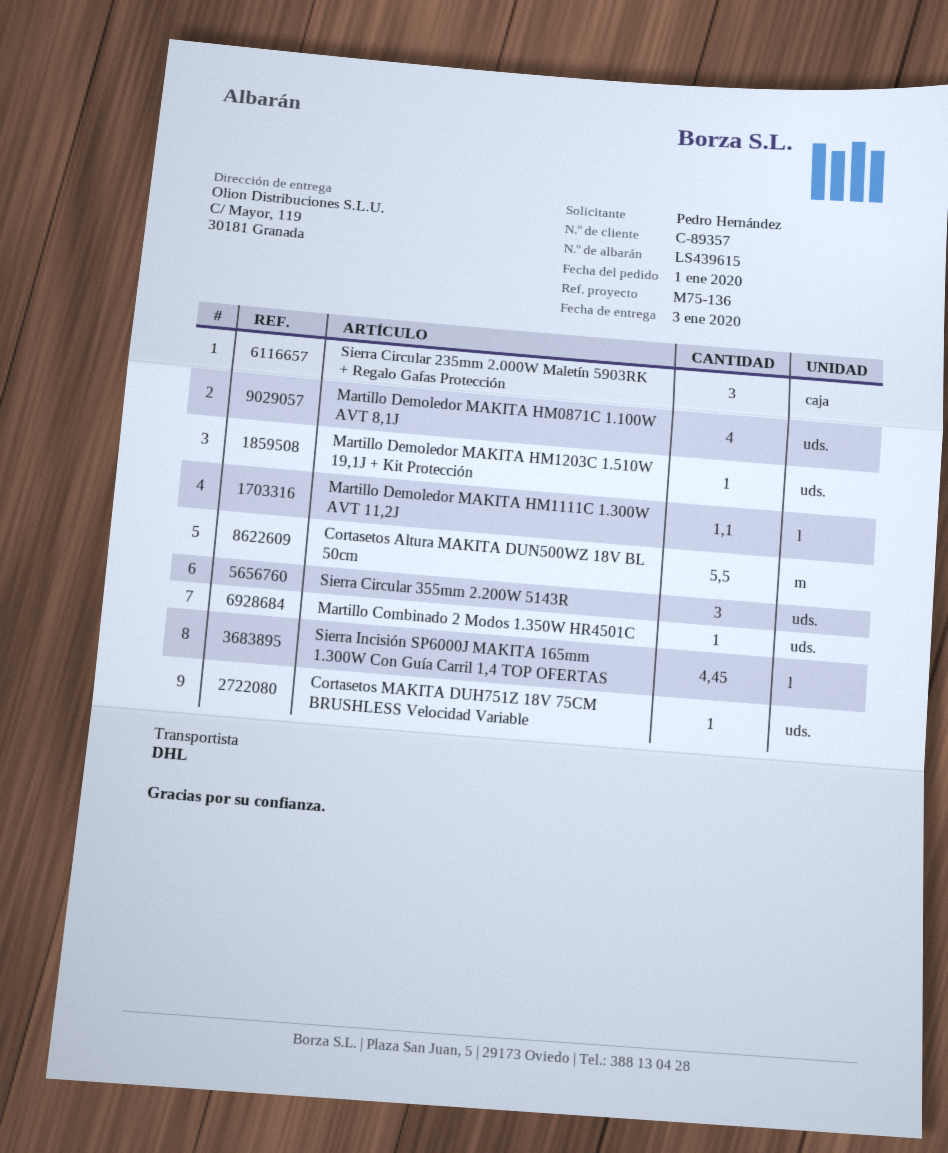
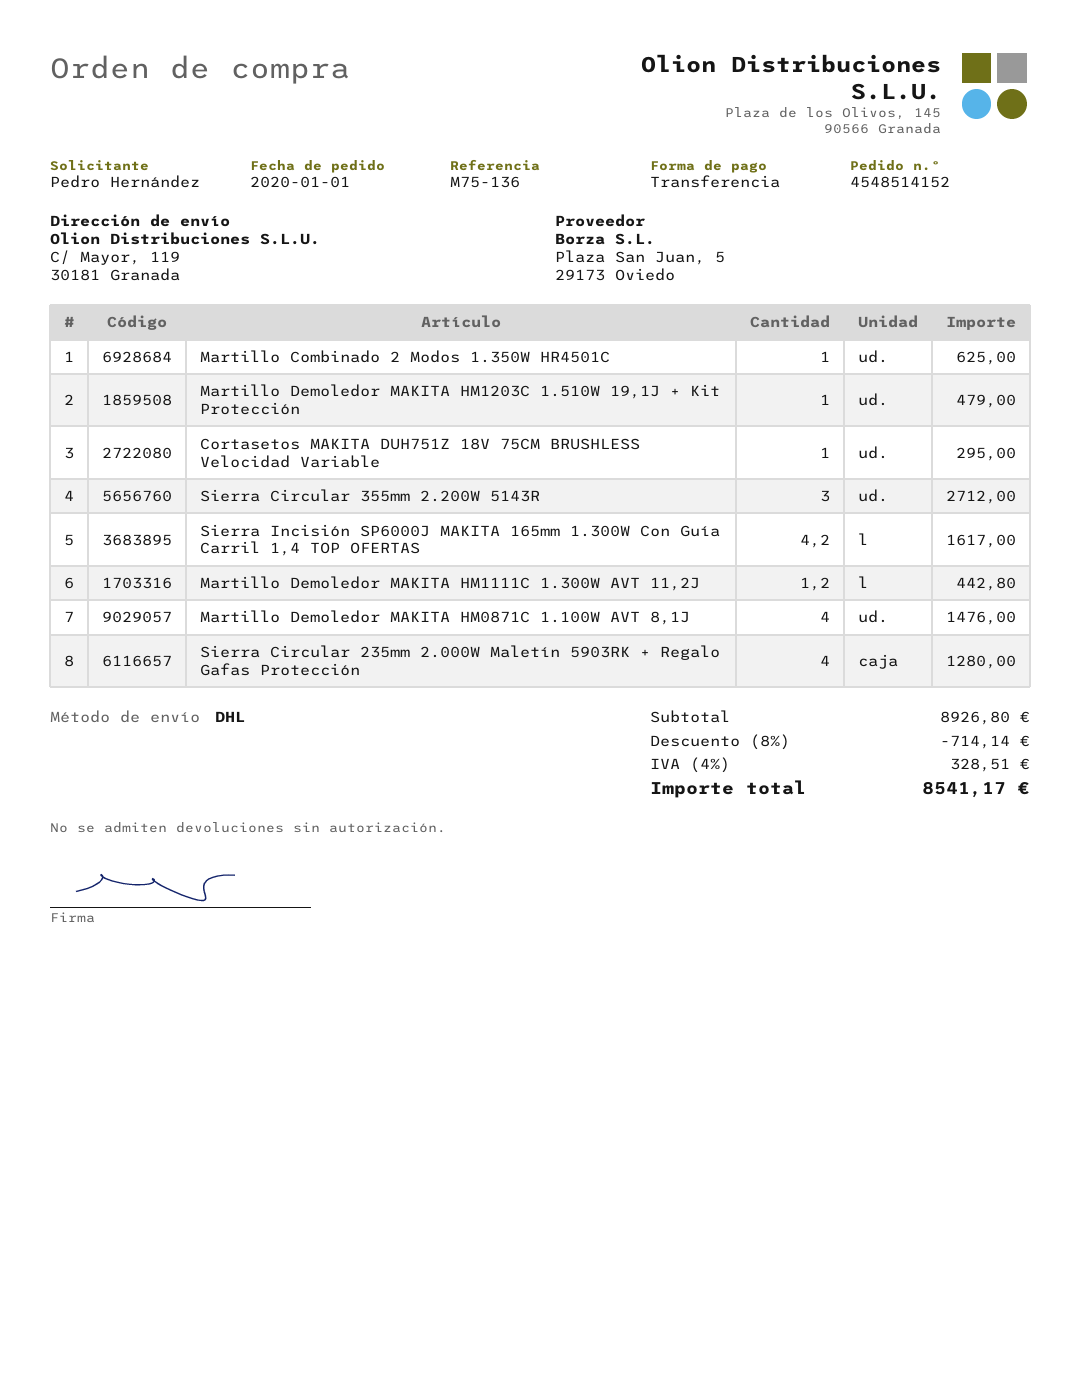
Sierra Circular 235mm 2.000W Maletín 5903RK + Regalo Gafas Protección: 3 -> 4
Martillo Demoledor MAKITA HM1111C 1.300W AVT 11,2J: 1.1 -> 1.2
Cortasetos Altura MAKITA DUN500WZ 18V BL 50cm: 5.5 -> none
Sierra Incisión SP6000J MAKITA 165mm 1.300W Con Guía Carril 1,4 TOP OFERTAS: 4.45 -> 4.2

